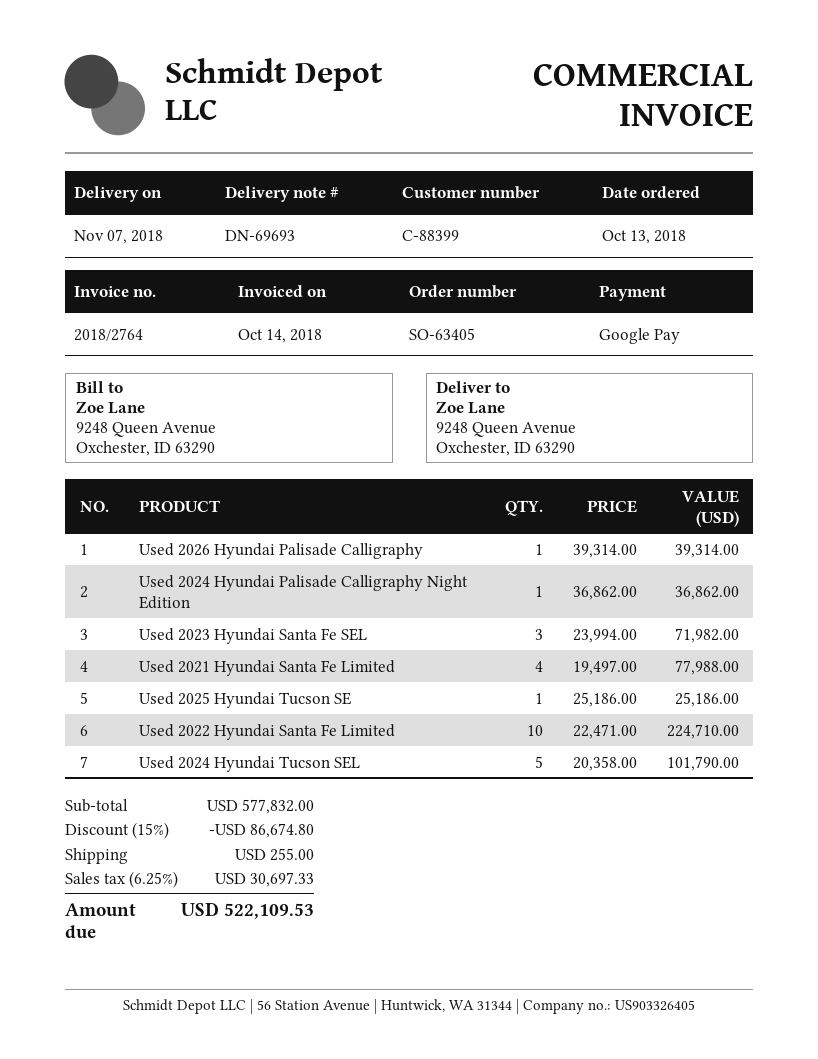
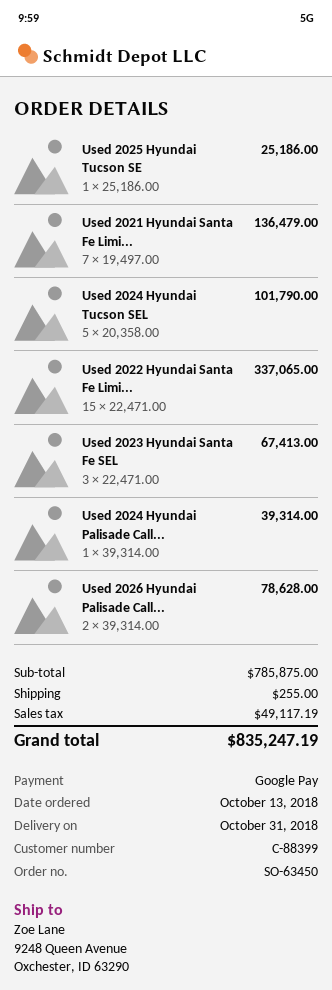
order number: SO-63405 -> SO-63450
delivery date: 2018-11-07 -> 2018-10-31
Used 2026 Hyundai Palisade Calligraphy: 1 x 39314.00 = 39314.00 -> 2 x 39314.00 = 78628.00
Used 2024 Hyundai Palisade Calligraphy Night Edition: 1 x 36862.00 = 36862.00 -> 1 x 39314.00 = 39314.00
Used 2023 Hyundai Santa Fe SEL: 3 x 23994.00 = 71982.00 -> 3 x 22471.00 = 67413.00
Used 2021 Hyundai Santa Fe Limited: 4 x 19497.00 = 77988.00 -> 7 x 19497.00 = 136479.00
Used 2022 Hyundai Santa Fe Limited: 10 x 22471.00 = 224710.00 -> 15 x 22471.00 = 337065.00
subtotal: 577832.00 -> 785875.00
discount: 15% = 86674.80 -> none
tax: 30697.33 -> 49117.19
total: 522109.53 -> 835247.19

